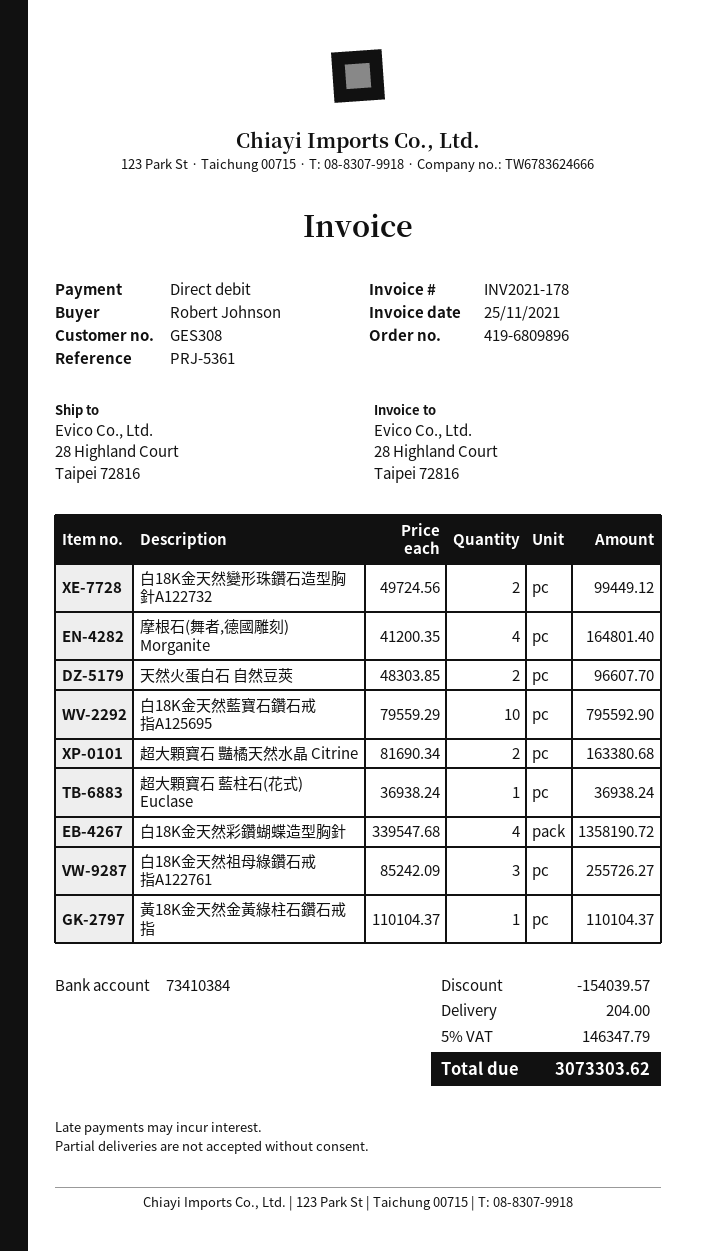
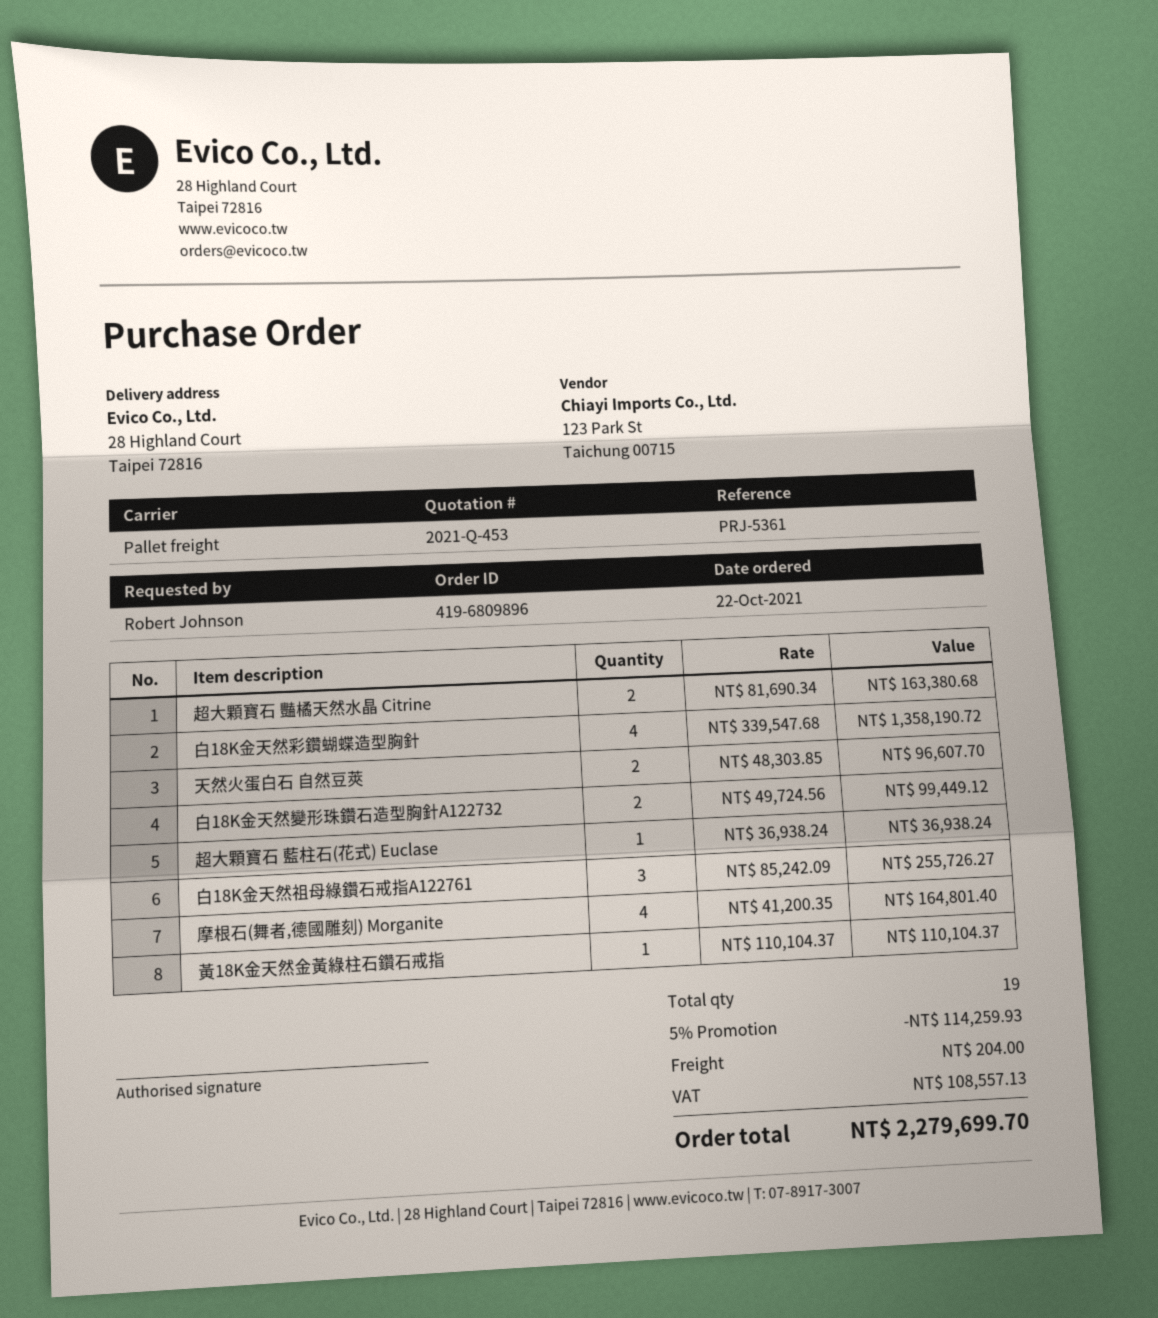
白18K金天然藍寶石鑽石戒指A125695: 10 x 79559.29 = 795592.90 -> none
discount: 154039.57 -> 114259.93
tax: 146347.79 -> 108557.13
total: 3073303.62 -> 2279699.70

